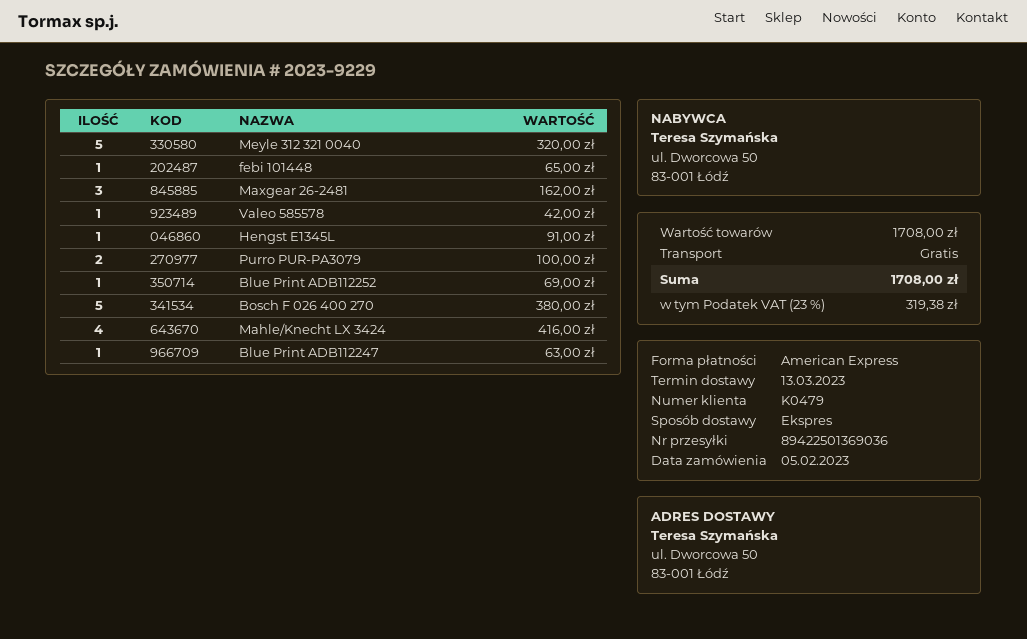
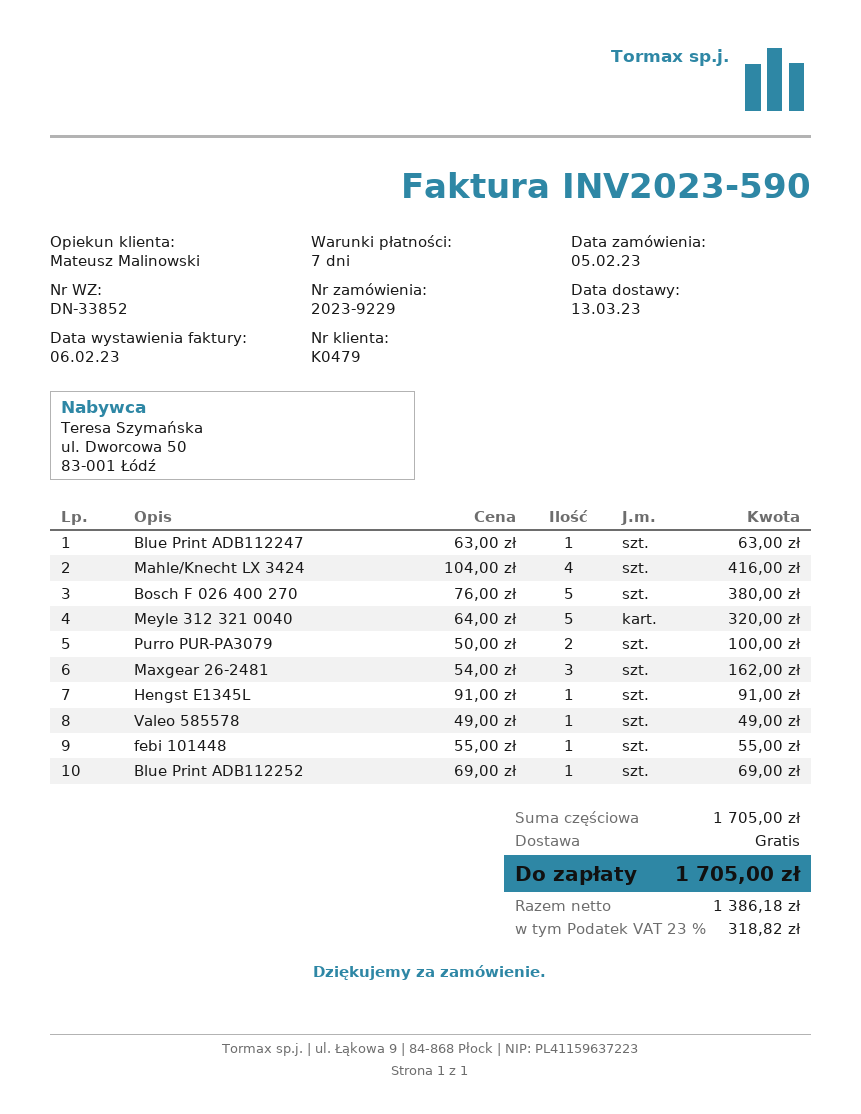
febi 101448: 1 for 65.00 -> 1 for 55.00
Valeo 585578: 1 for 42.00 -> 1 for 49.00
subtotal: 1708.00 -> 1705.00
tax: 23% = 319.38 -> 23% = 318.82
total: 1708.00 -> 1705.00

